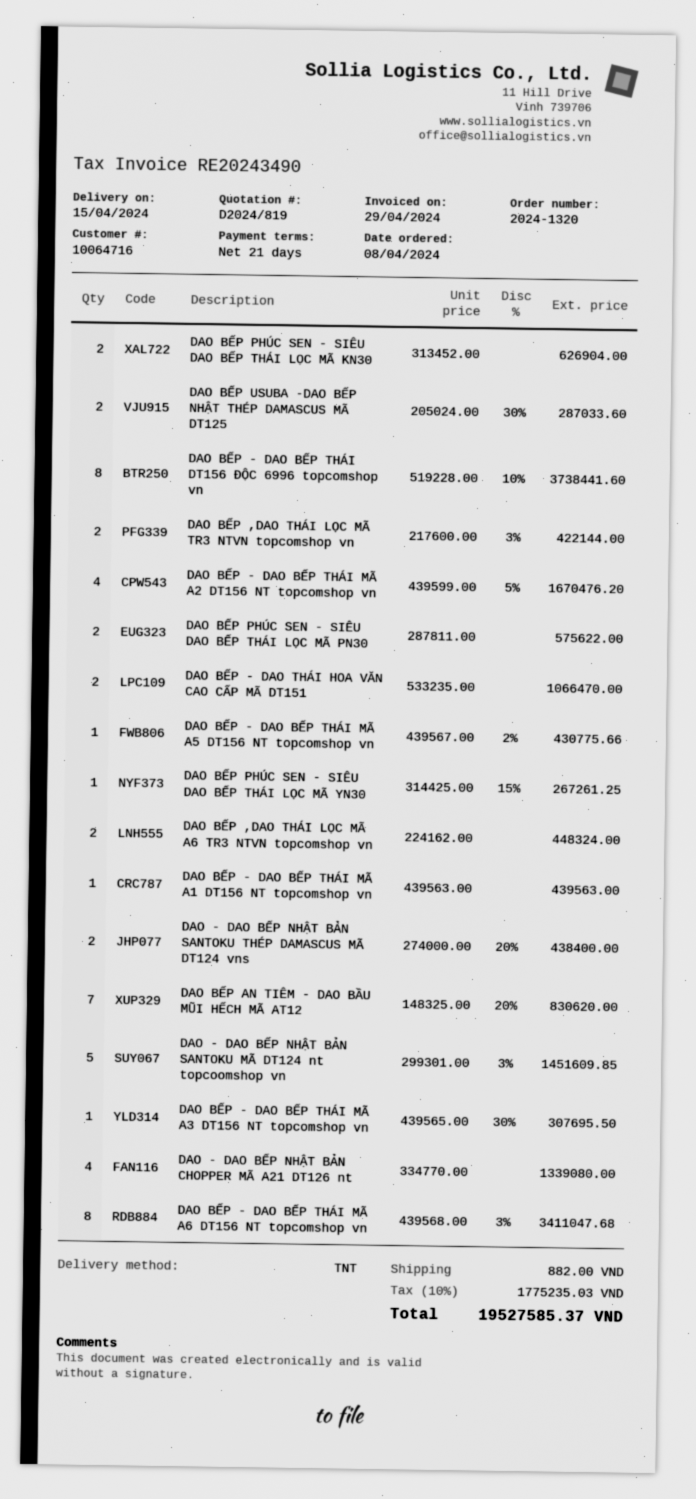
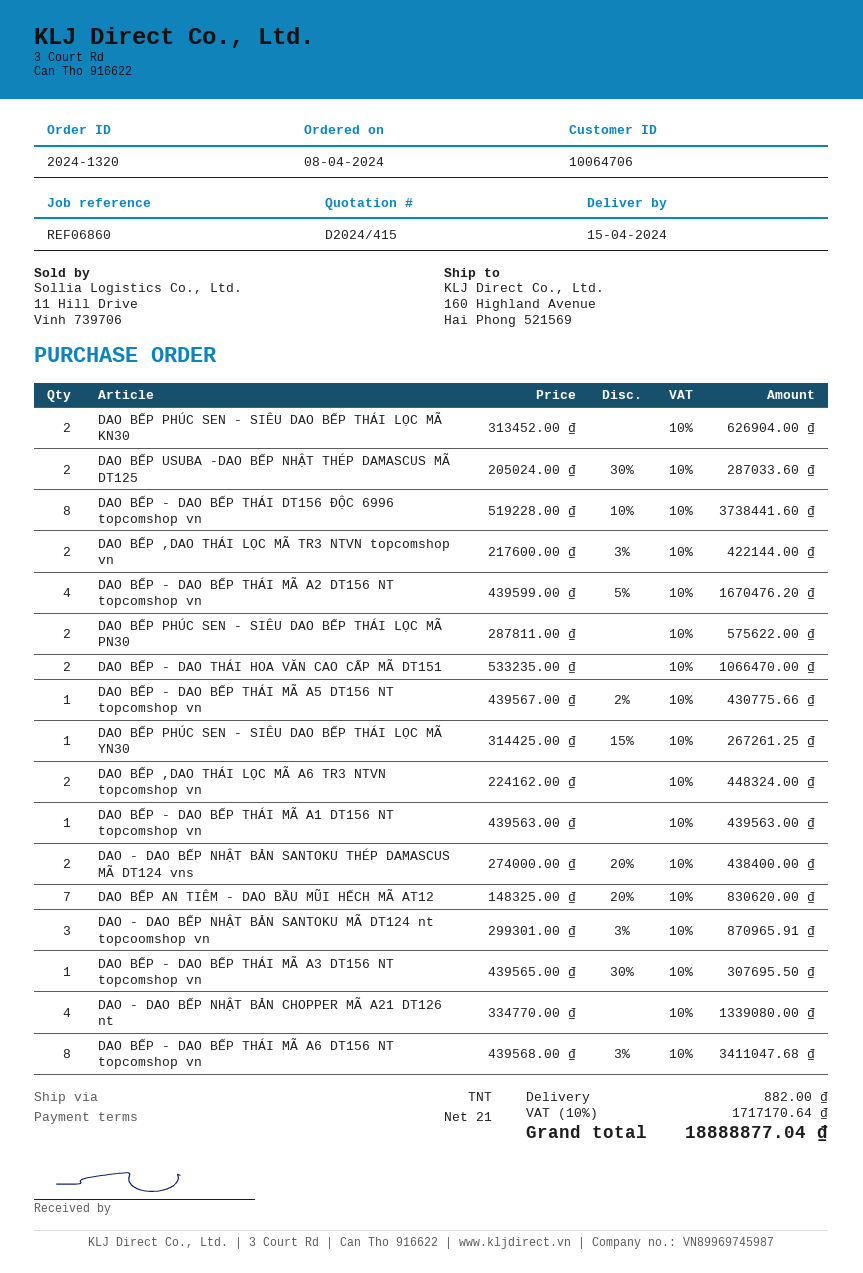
quote number: D2024/819 -> D2024/415
customer number: 10064716 -> 10064706
DAO - DAO BẾP NHẬT BẢN SANTOKU MÃ DT124 nt topcoomshop vn: 5 x 299301.00 - 3% = 1451609.85 -> 3 x 299301.00 - 3% = 870965.91
tax: 10% = 1775235.03 -> 10% = 1717170.64
total: 19527585.37 -> 18888877.04

